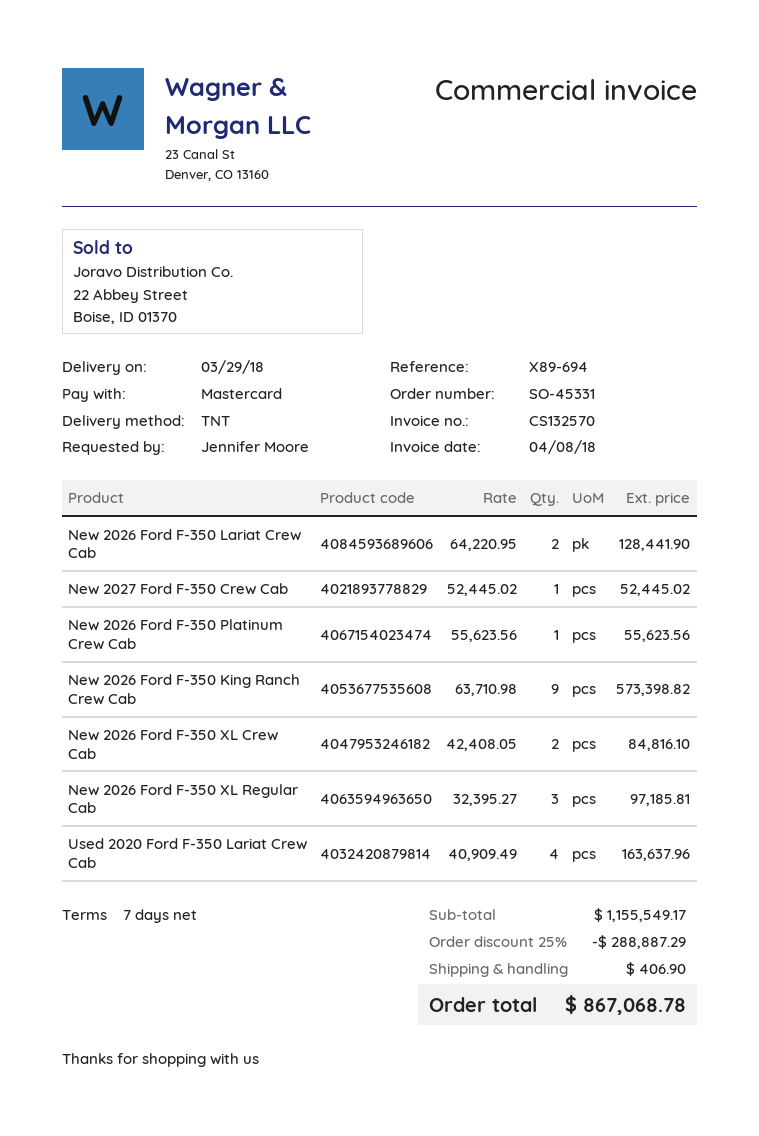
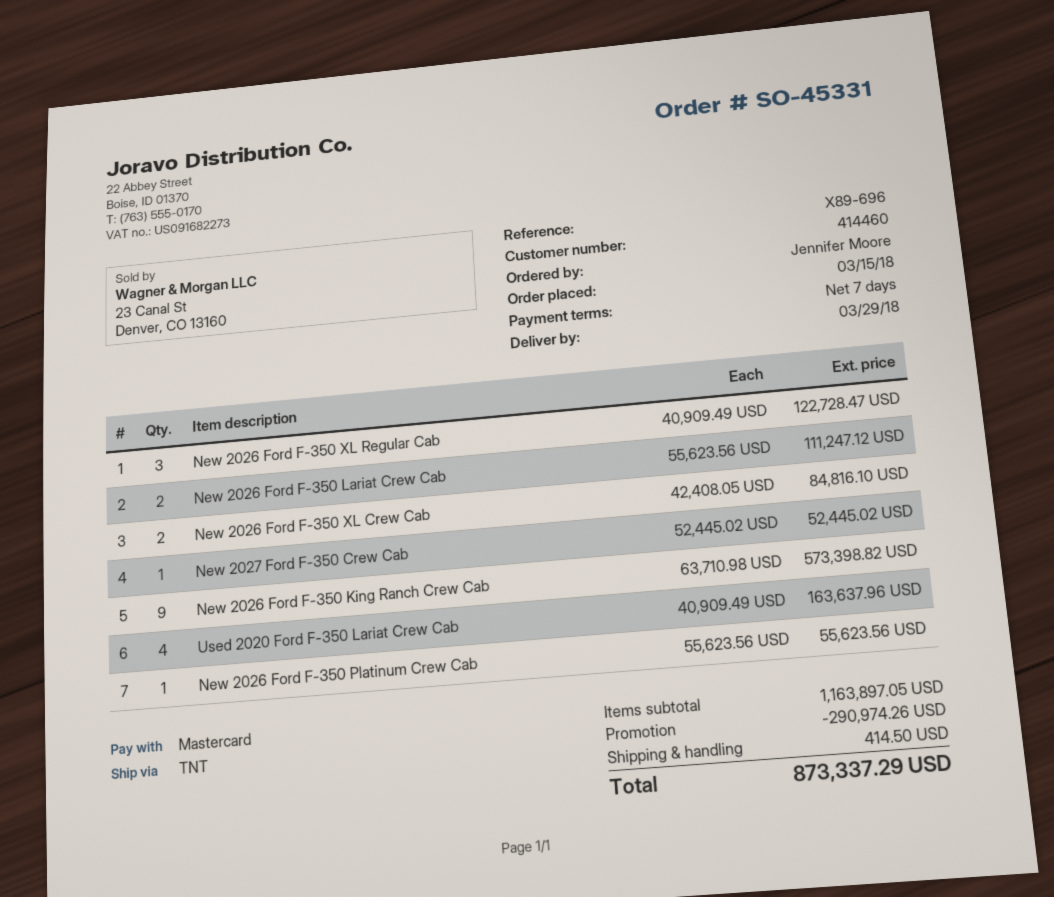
reference: X89-694 -> X89-696
New 2026 Ford F-350 Lariat Crew Cab: 2 x 64220.95 = 128441.90 -> 2 x 55623.56 = 111247.12
New 2026 Ford F-350 XL Regular Cab: 3 x 32395.27 = 97185.81 -> 3 x 40909.49 = 122728.47
subtotal: 1155549.17 -> 1163897.05
discount: 288887.29 -> 290974.26
shipping: 406.90 -> 414.50
total: 867068.78 -> 873337.29

